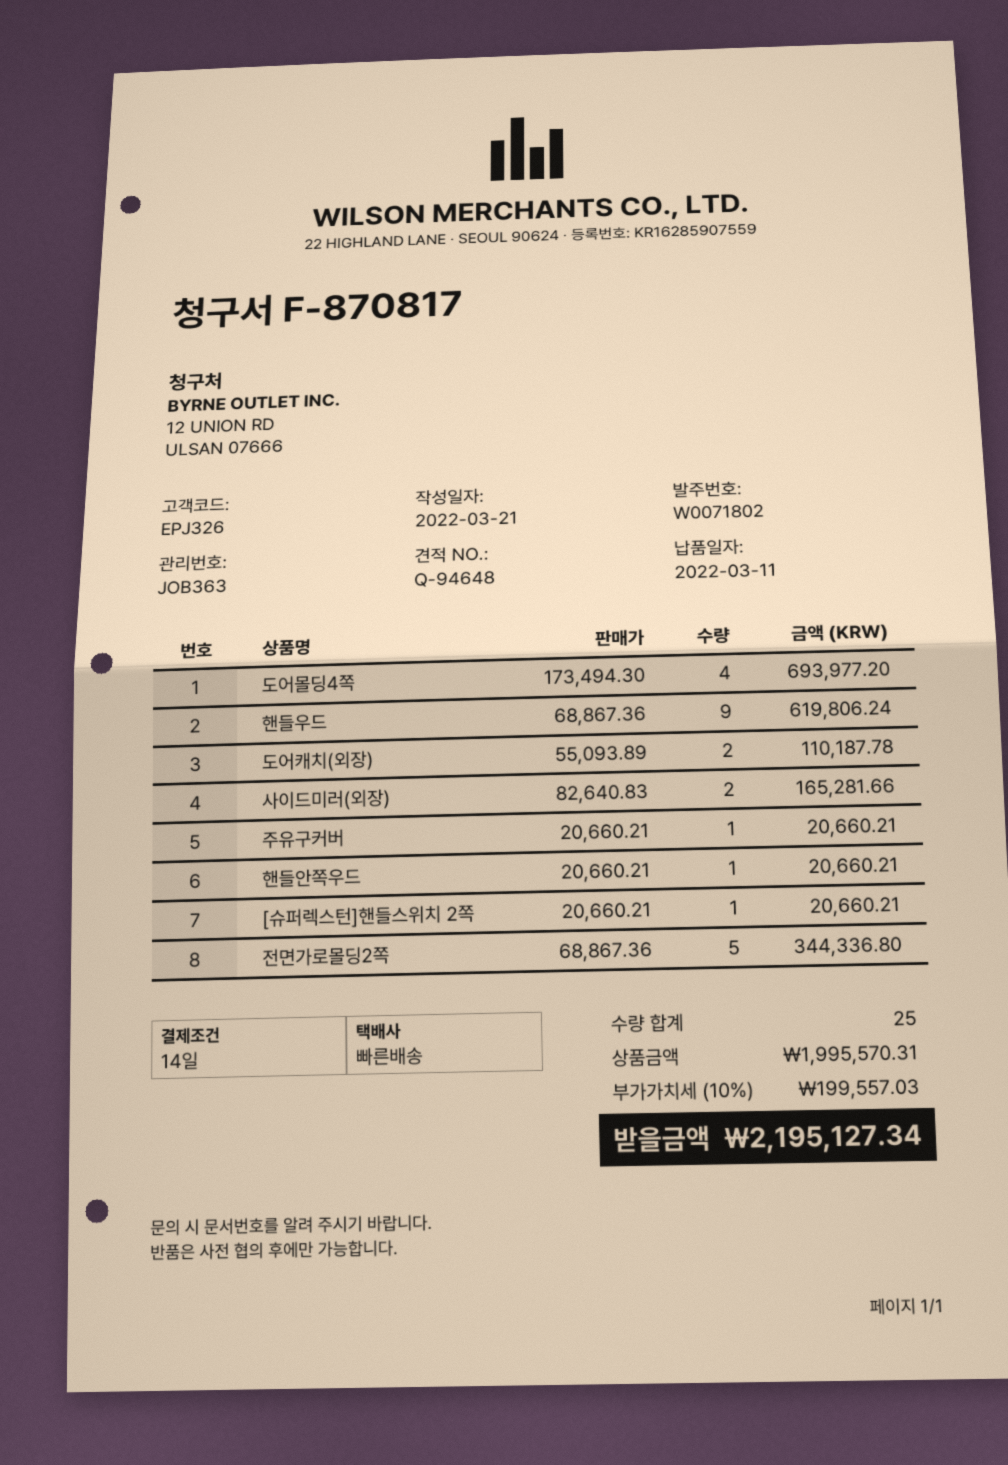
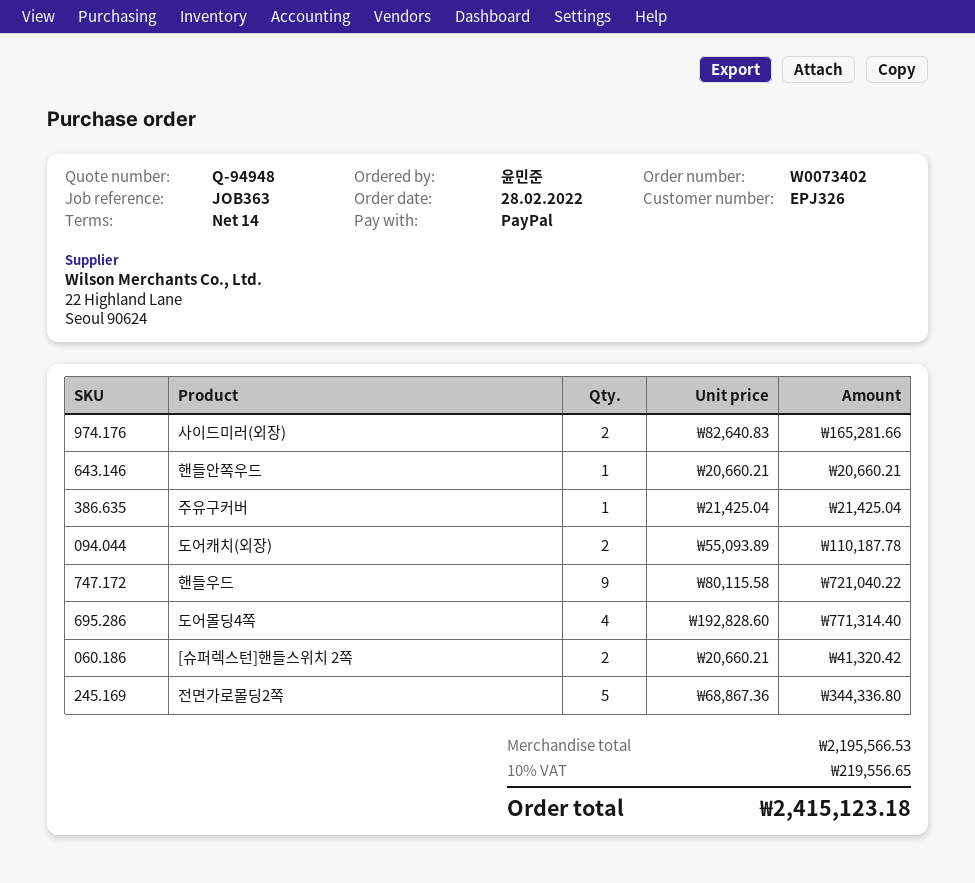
quote number: Q-94648 -> Q-94948
order number: W0071802 -> W0073402
도어몰딩4쪽: 4 x 173494.30 = 693977.20 -> 4 x 192828.60 = 771314.40
핸들우드: 9 x 68867.36 = 619806.24 -> 9 x 80115.58 = 721040.22
주유구커버: 1 x 20660.21 = 20660.21 -> 1 x 21425.04 = 21425.04
[슈퍼렉스턴]핸들스위치 2쪽: 1 x 20660.21 = 20660.21 -> 2 x 20660.21 = 41320.42
subtotal: 1995570.31 -> 2195566.53
tax: 10% = 199557.03 -> 10% = 219556.65
total: 2195127.34 -> 2415123.18

